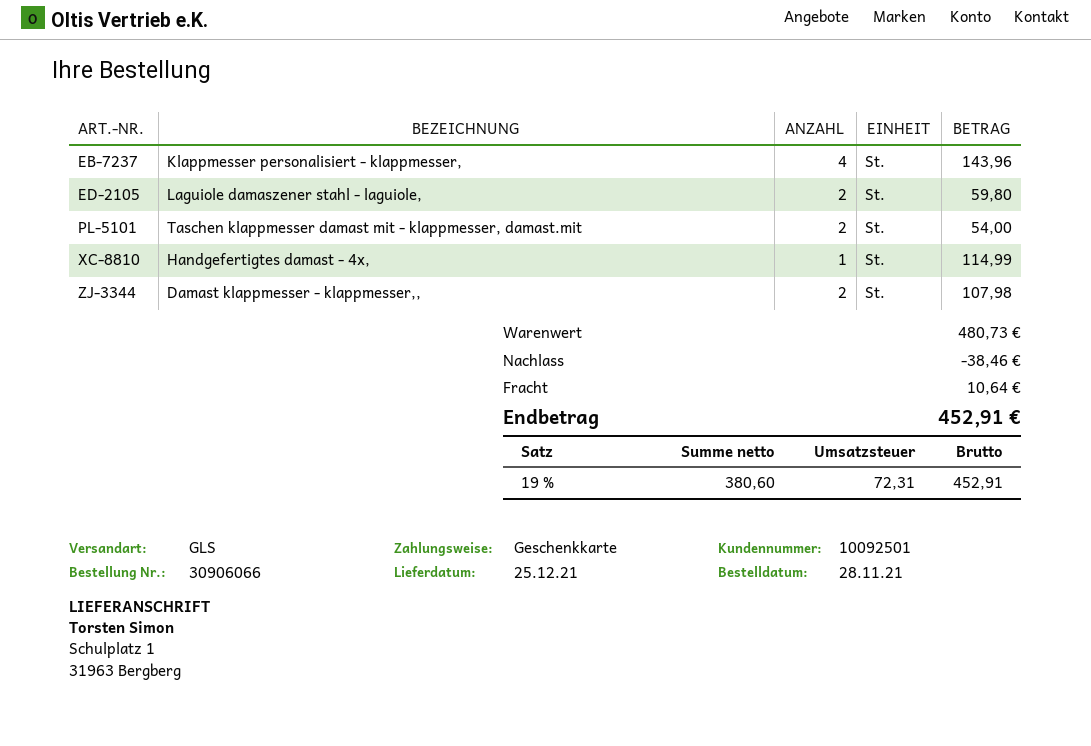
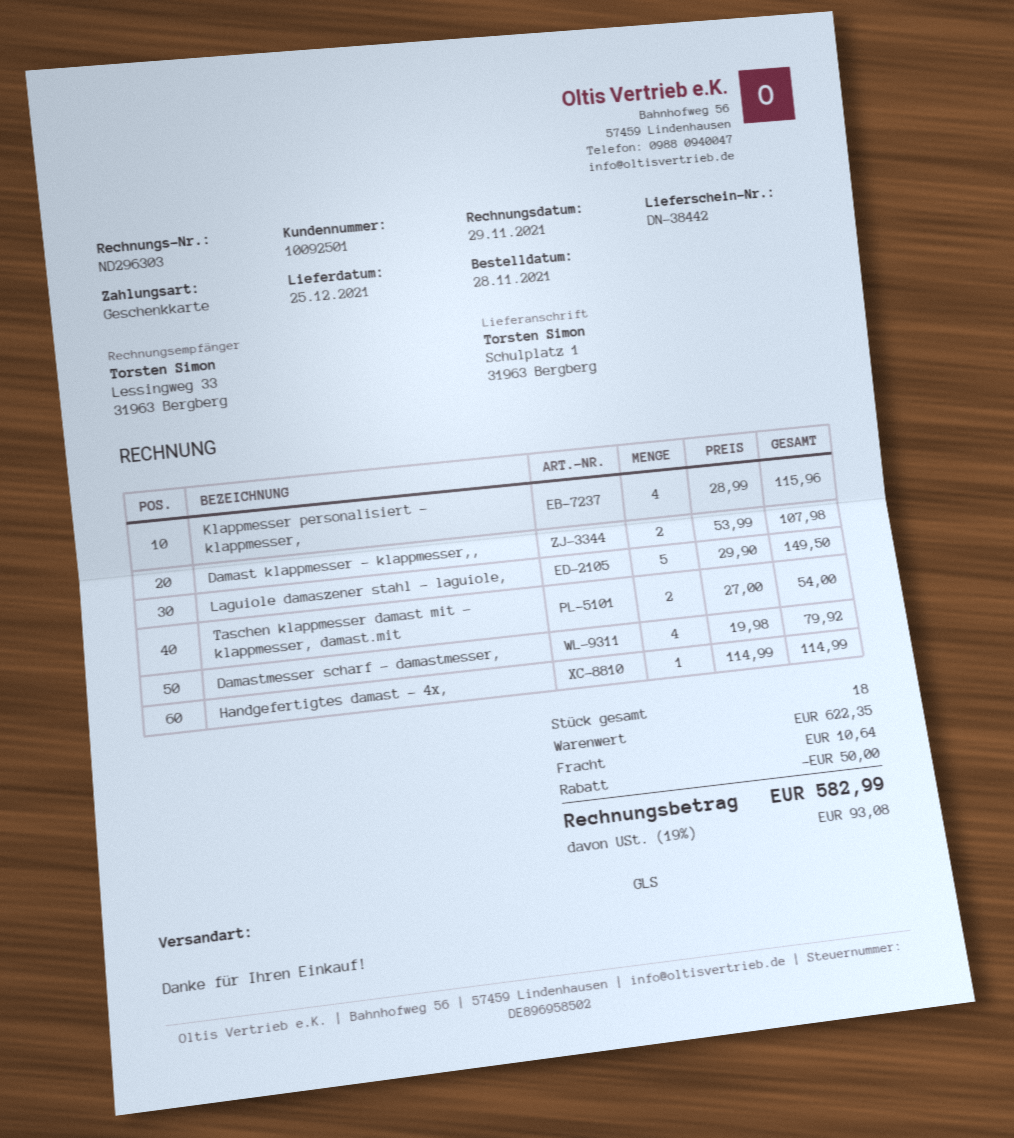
Klappmesser personalisiert - klappmesser,: 4 for 143.96 -> 4 for 115.96
Laguiole damaszener stahl - laguiole,: 2 for 59.80 -> 5 for 149.50
Damastmesser scharf - damastmesser,: none -> 4 for 79.92
subtotal: 480.73 -> 622.35
discount: 38.46 -> 50.00
tax: 19% = 72.31 -> 19% = 93.08
total: 452.91 -> 582.99

